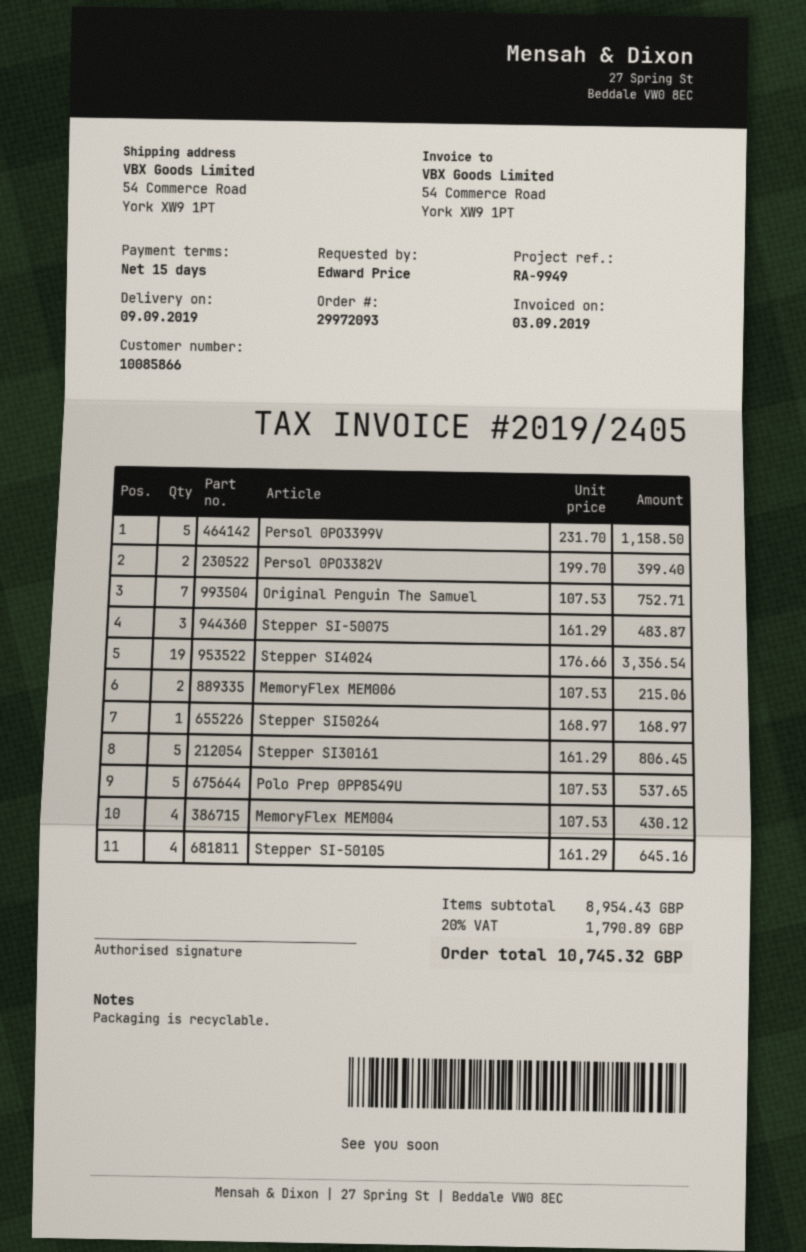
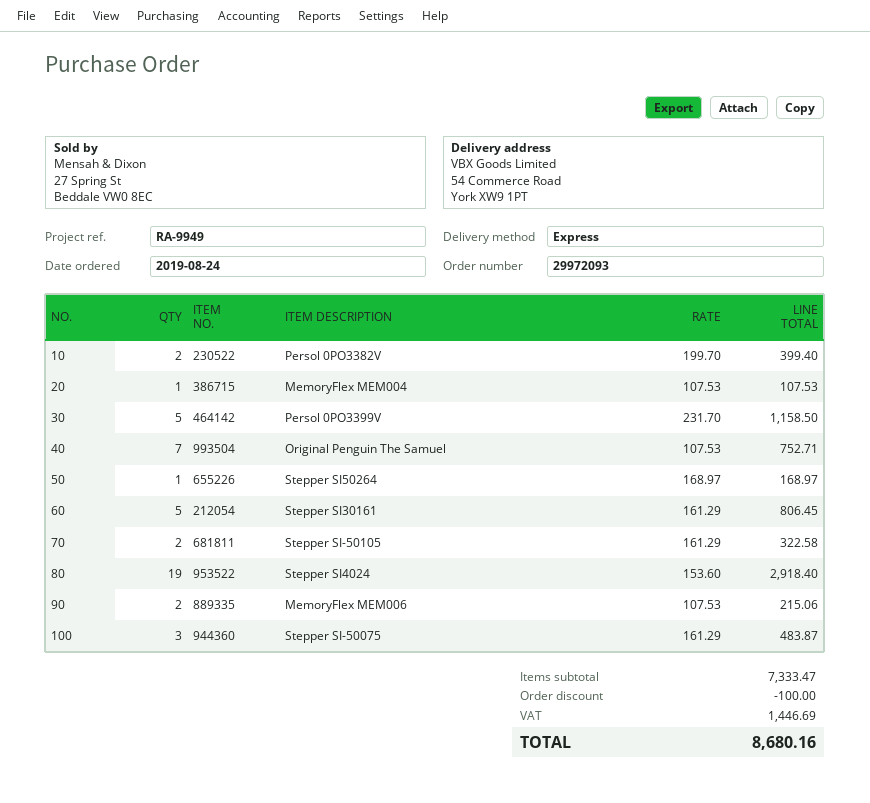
Stepper SI4024: 19 x 176.66 = 3356.54 -> 19 x 153.60 = 2918.40
Polo Prep 0PP8549U: 5 x 107.53 = 537.65 -> none
MemoryFlex MEM004: 4 x 107.53 = 430.12 -> 1 x 107.53 = 107.53
Stepper SI-50105: 4 x 161.29 = 645.16 -> 2 x 161.29 = 322.58
subtotal: 8954.43 -> 7333.47
discount: none -> 100.00
tax: 1790.89 -> 1446.69
total: 10745.32 -> 8680.16

